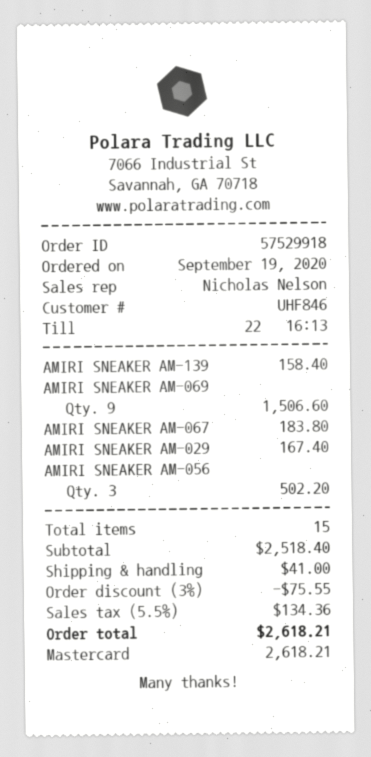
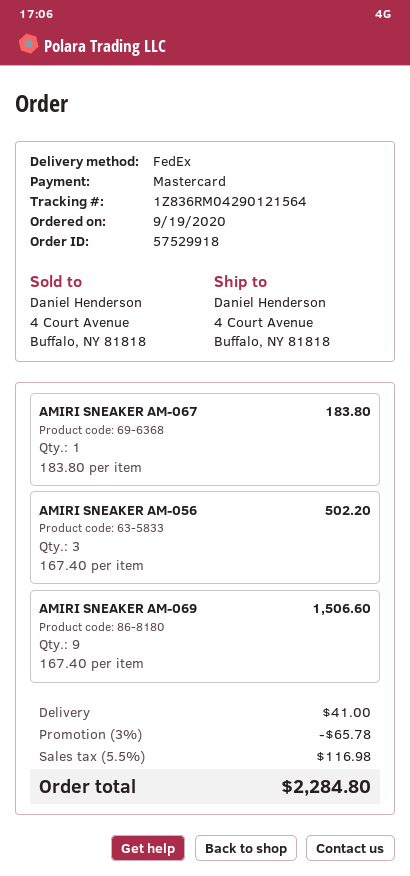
AMIRI SNEAKER AM-139: 1 for 158.40 -> none
AMIRI SNEAKER AM-029: 1 for 167.40 -> none
discount: 3% = 75.55 -> 3% = 65.78
tax: 5.5% = 134.36 -> 5.5% = 116.98
total: 2618.21 -> 2284.80

